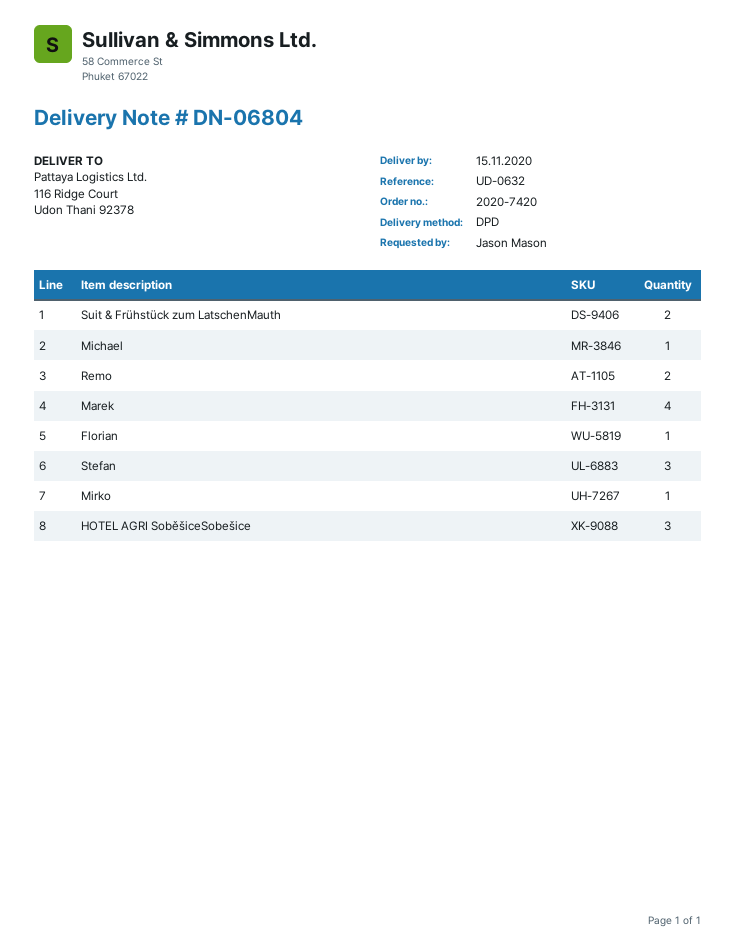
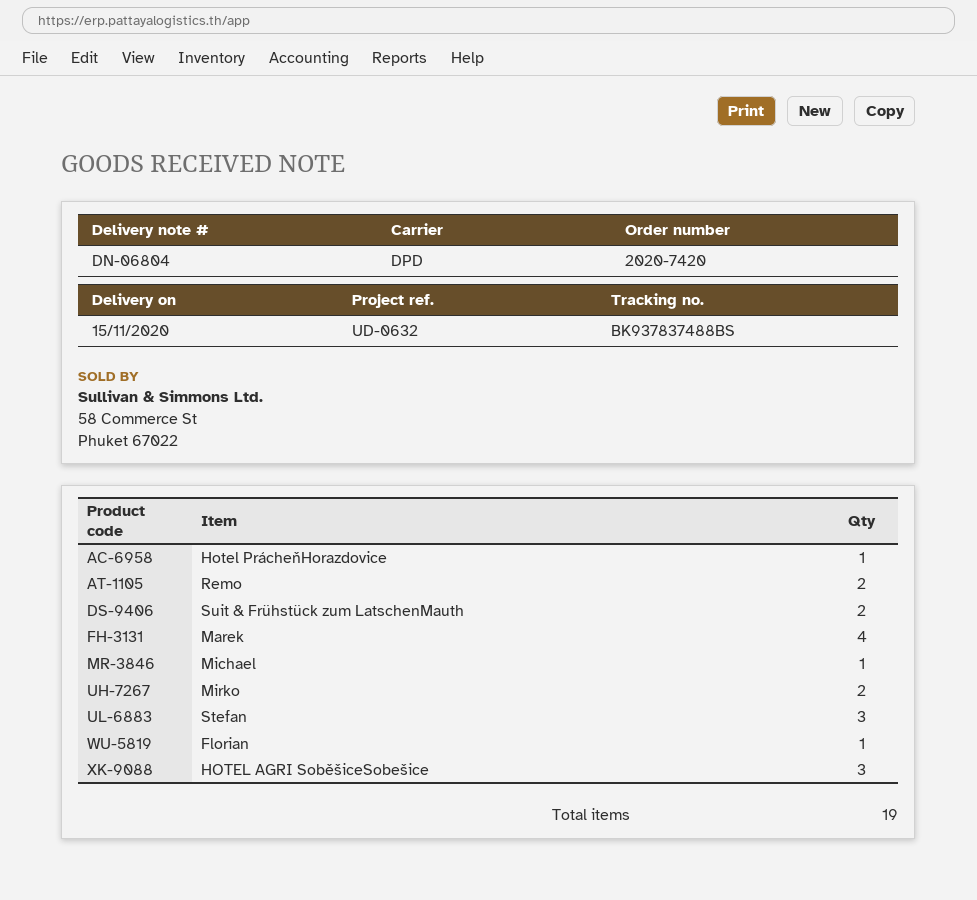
Mirko: 1 -> 2
Hotel PrácheňHorazdovice: none -> 1

